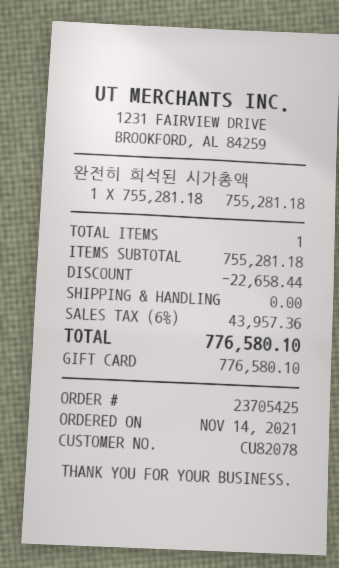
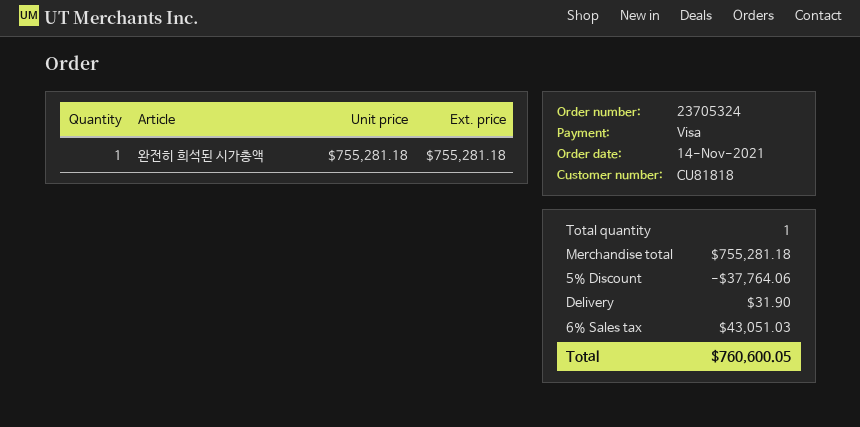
order number: 23705425 -> 23705324
customer number: CU82078 -> CU81818
payment method: gift card -> Visa
discount: 22658.44 -> 37764.06
shipping: 0.00 -> 31.90
tax: 6% = 43957.36 -> 6% = 43051.03
total: 776580.10 -> 760600.05

